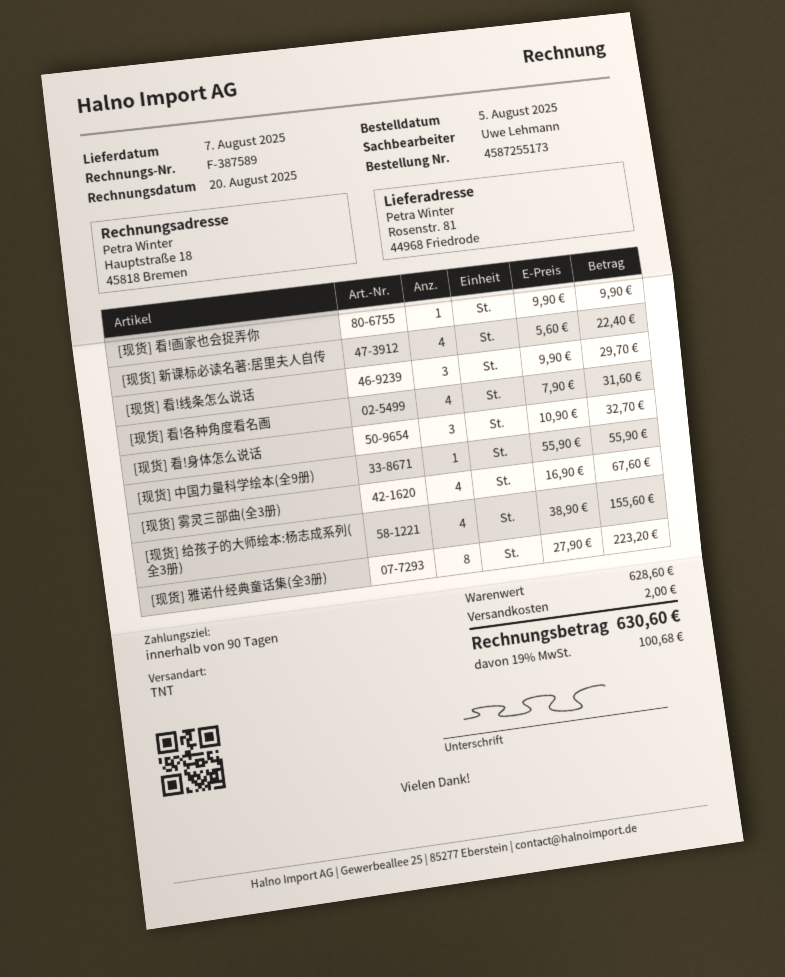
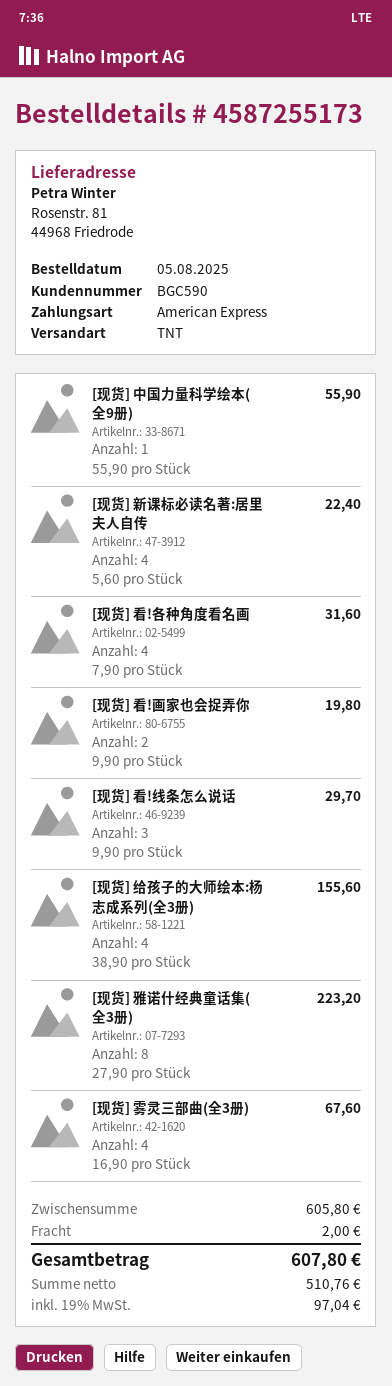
[现货] 看!画家也会捉弄你: 1 x 9.90 = 9.90 -> 2 x 9.90 = 19.80
[现货] 看!身体怎么说话: 3 x 10.90 = 32.70 -> none
subtotal: 628.60 -> 605.80
tax: 19% = 100.68 -> 19% = 97.04
total: 630.60 -> 607.80

